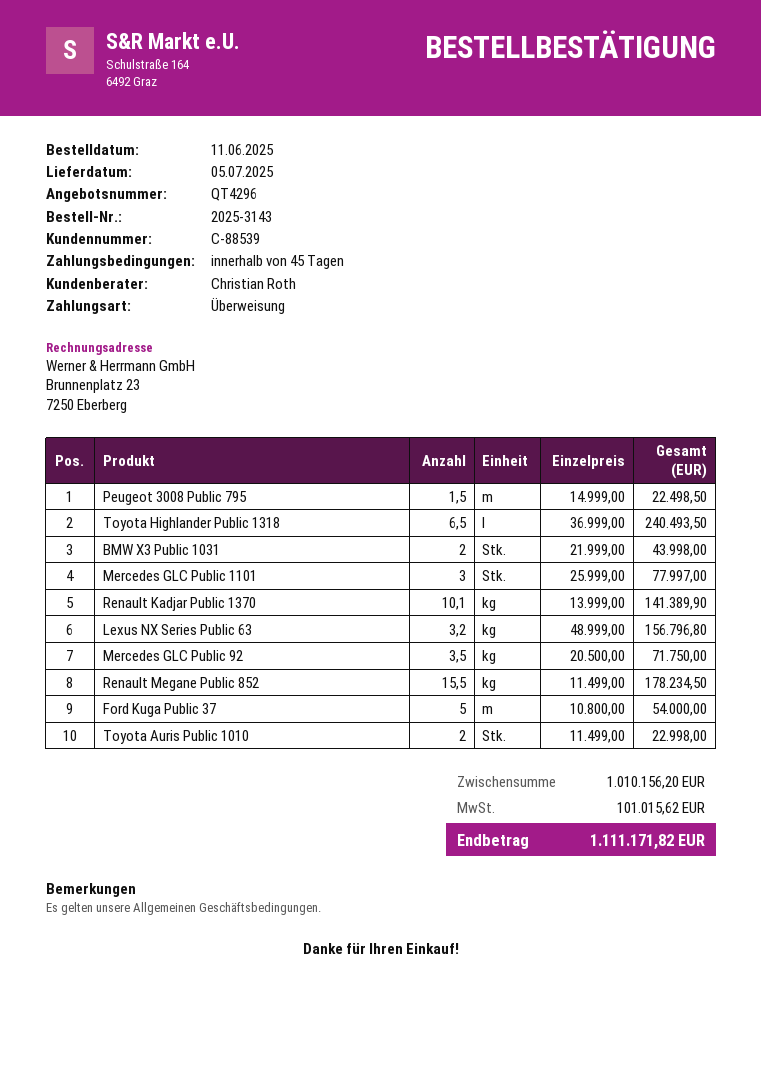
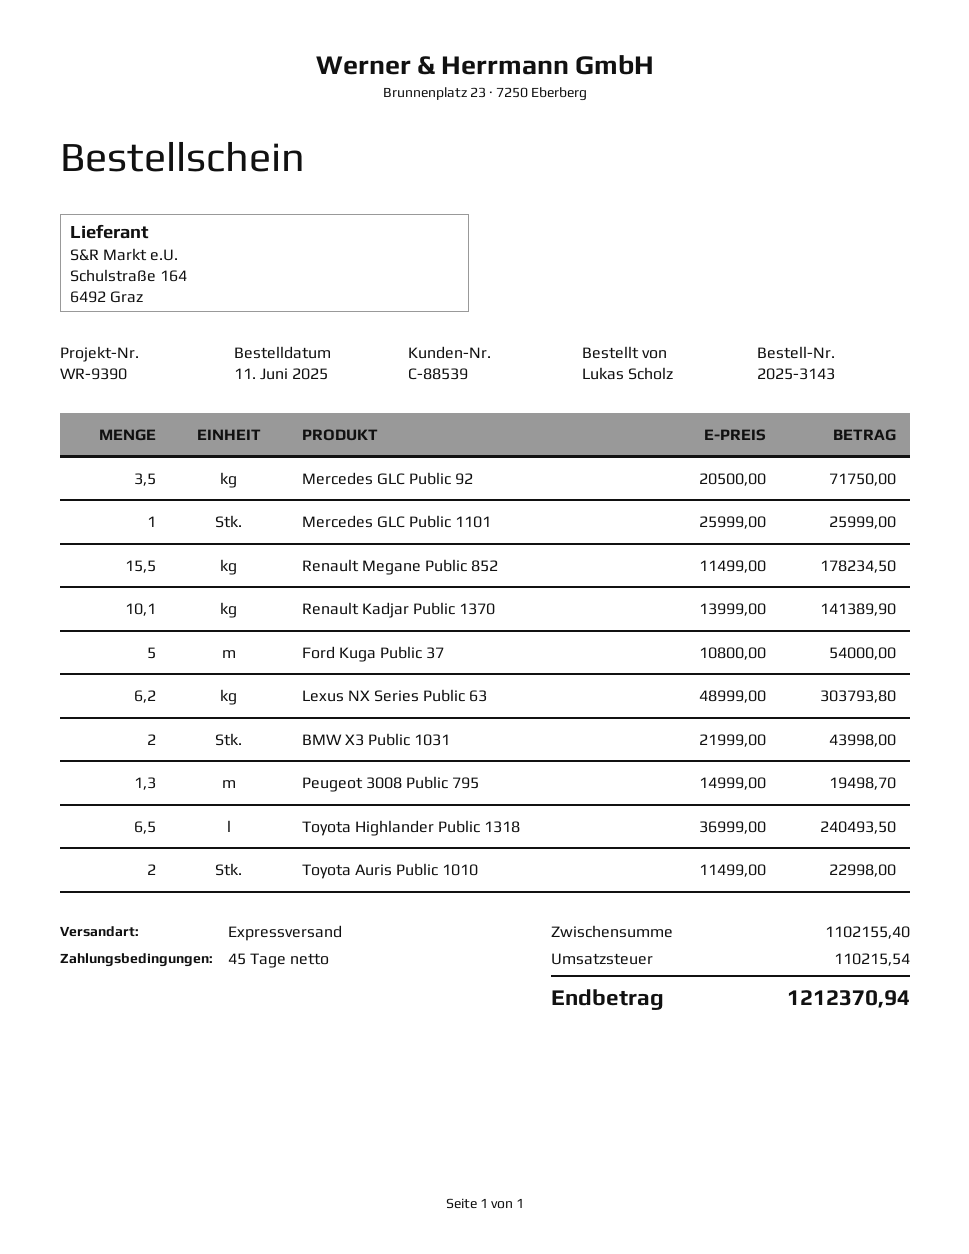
Peugeot 3008 Public 795: 1.5 x 14999.00 = 22498.50 -> 1.3 x 14999.00 = 19498.70
Mercedes GLC Public 1101: 3 x 25999.00 = 77997.00 -> 1 x 25999.00 = 25999.00
Lexus NX Series Public 63: 3.2 x 48999.00 = 156796.80 -> 6.2 x 48999.00 = 303793.80
subtotal: 1010156.20 -> 1102155.40
tax: 101015.62 -> 110215.54
total: 1111171.82 -> 1212370.94

